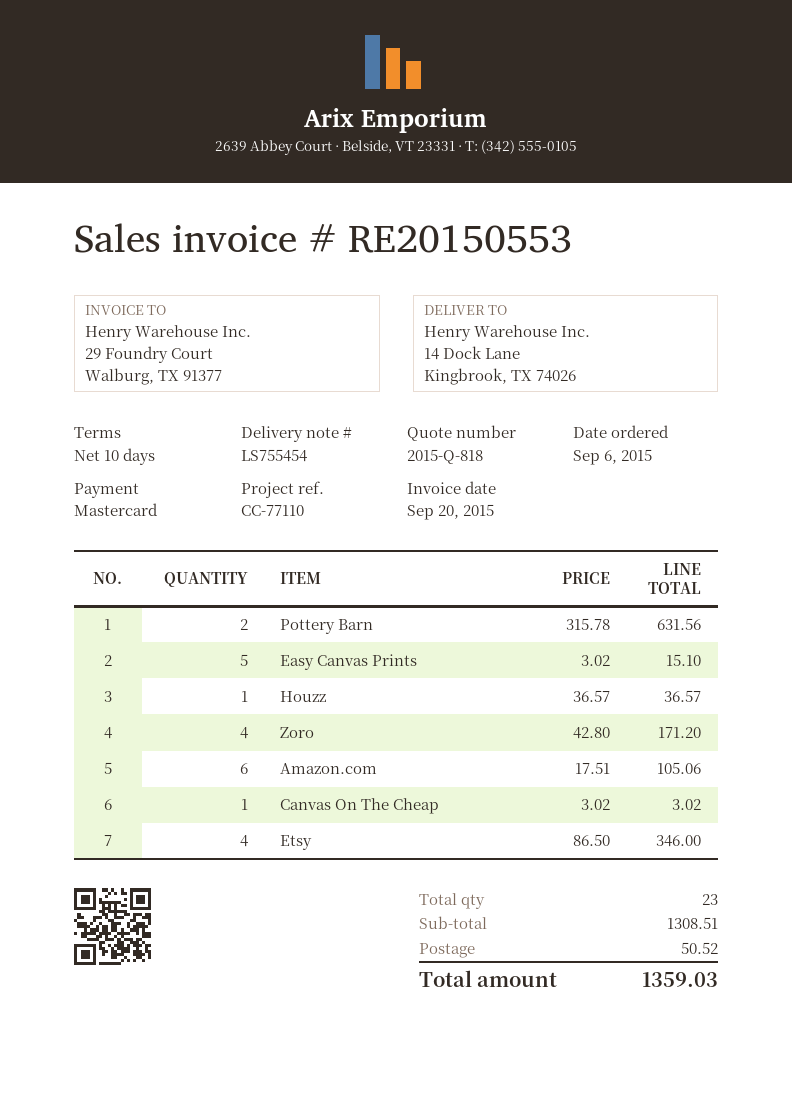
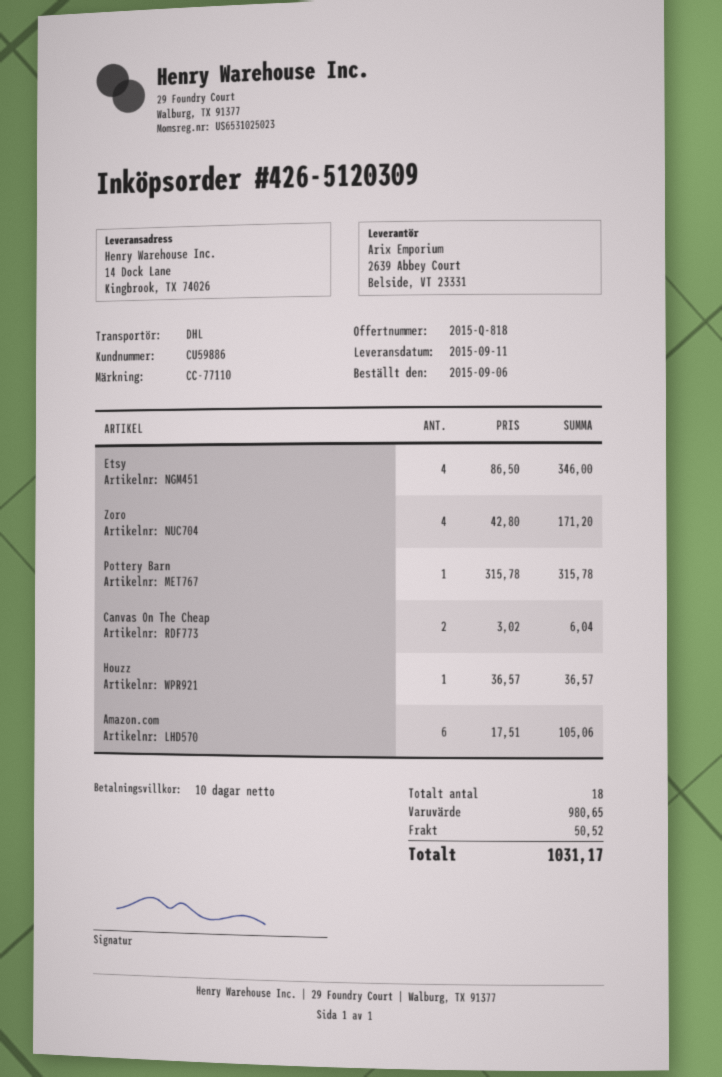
Pottery Barn: 2 x 315.78 = 631.56 -> 1 x 315.78 = 315.78
Easy Canvas Prints: 5 x 3.02 = 15.10 -> none
Canvas On The Cheap: 1 x 3.02 = 3.02 -> 2 x 3.02 = 6.04
total quantity: 23 -> 18
subtotal: 1308.51 -> 980.65
total: 1359.03 -> 1031.17

